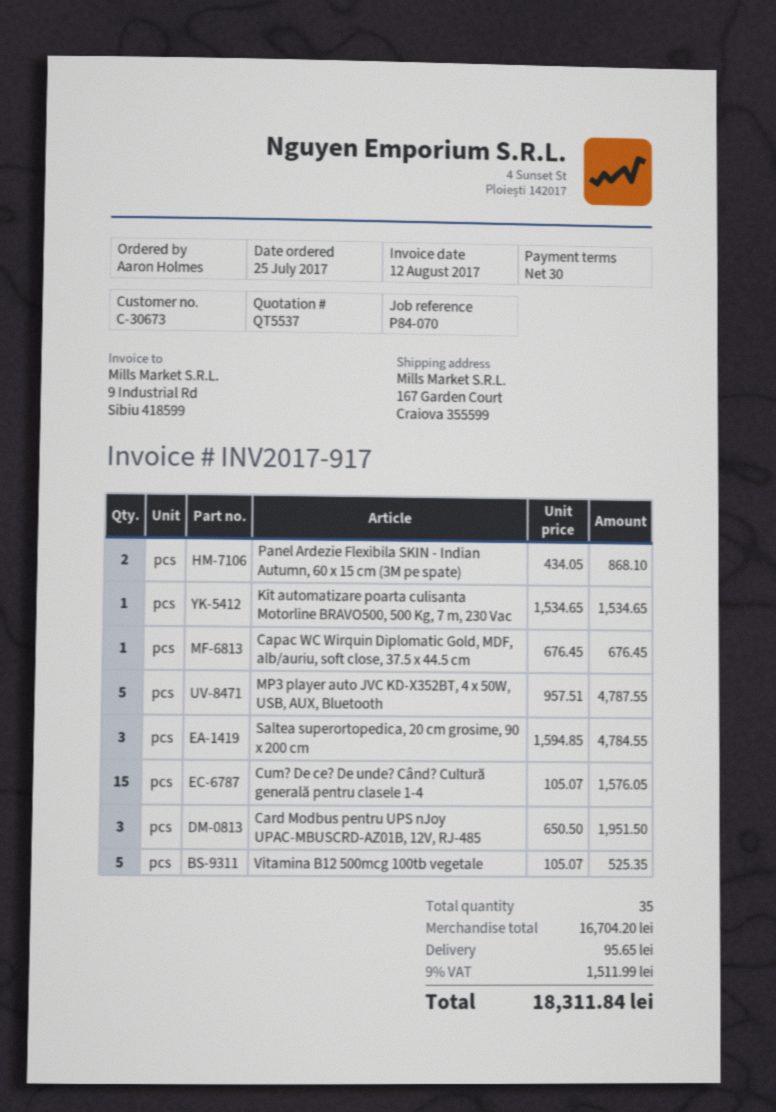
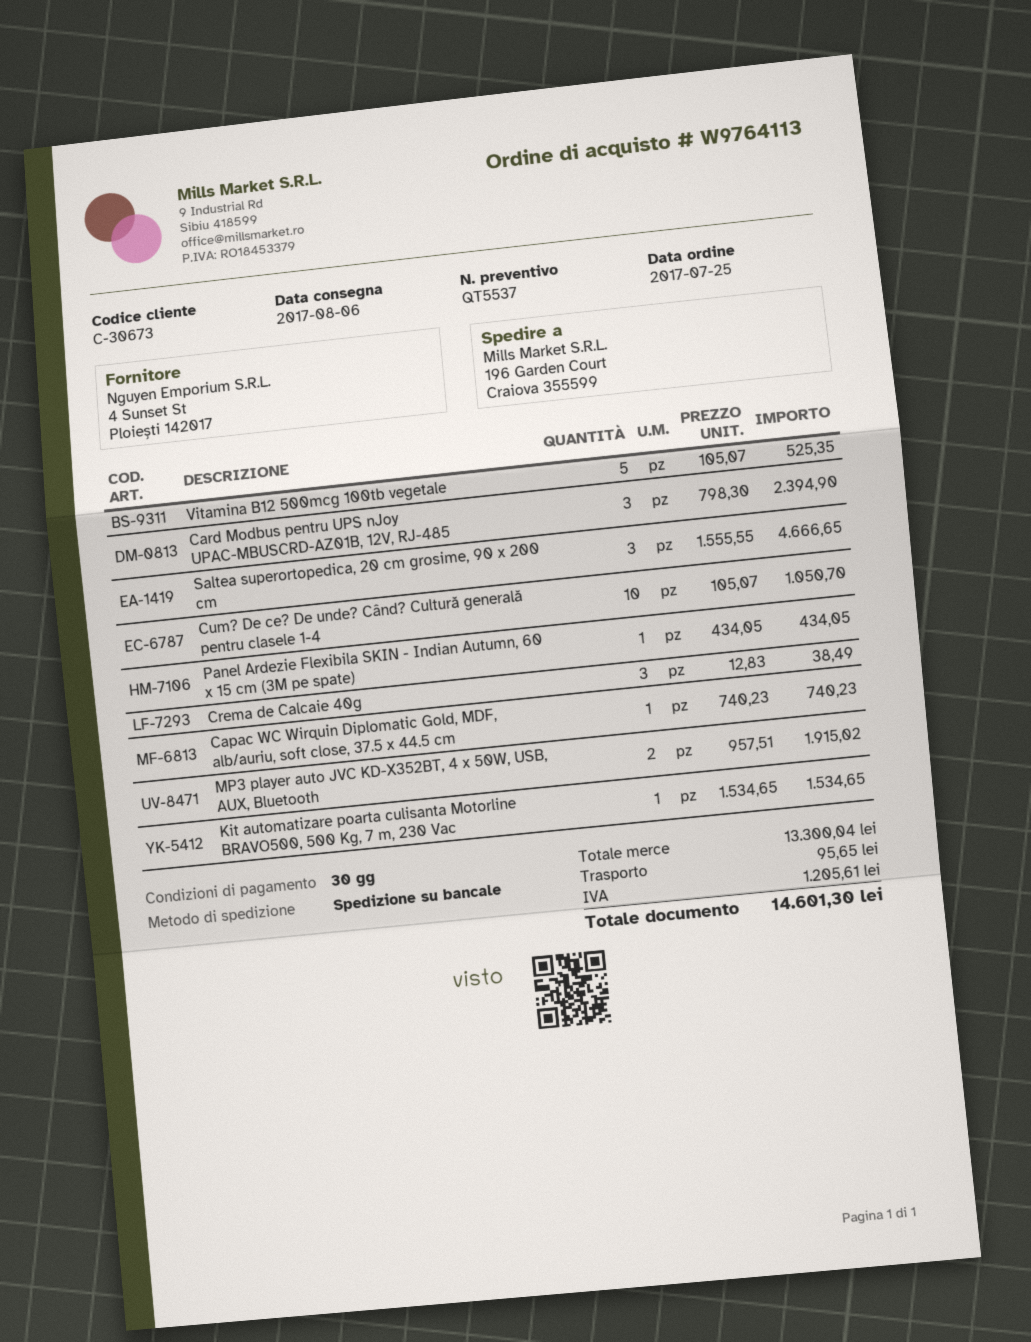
ship to: 167 Garden Court, Craiova 355599 -> 196 Garden Court, Craiova 355599
Panel Ardezie Flexibila SKIN - Indian Autumn, 60 x 15 cm (3M pe spate): 2 x 434.05 = 868.10 -> 1 x 434.05 = 434.05
Capac WC Wirquin Diplomatic Gold, MDF, alb/auriu, soft close, 37.5 x 44.5 cm: 1 x 676.45 = 676.45 -> 1 x 740.23 = 740.23
MP3 player auto JVC KD-X352BT, 4 x 50W, USB, AUX, Bluetooth: 5 x 957.51 = 4787.55 -> 2 x 957.51 = 1915.02
Saltea superortopedica, 20 cm grosime, 90 x 200 cm: 3 x 1594.85 = 4784.55 -> 3 x 1555.55 = 4666.65
Cum? De ce? De unde? Când? Cultură generală pentru clasele 1-4: 15 x 105.07 = 1576.05 -> 10 x 105.07 = 1050.70
Card Modbus pentru UPS nJoy UPAC-MBUSCRD-AZ01B, 12V, RJ-485: 3 x 650.50 = 1951.50 -> 3 x 798.30 = 2394.90
Crema de Calcaie 40g: none -> 3 x 12.83 = 38.49
subtotal: 16704.20 -> 13300.04
tax: 1511.99 -> 1205.61
total: 18311.84 -> 14601.30

